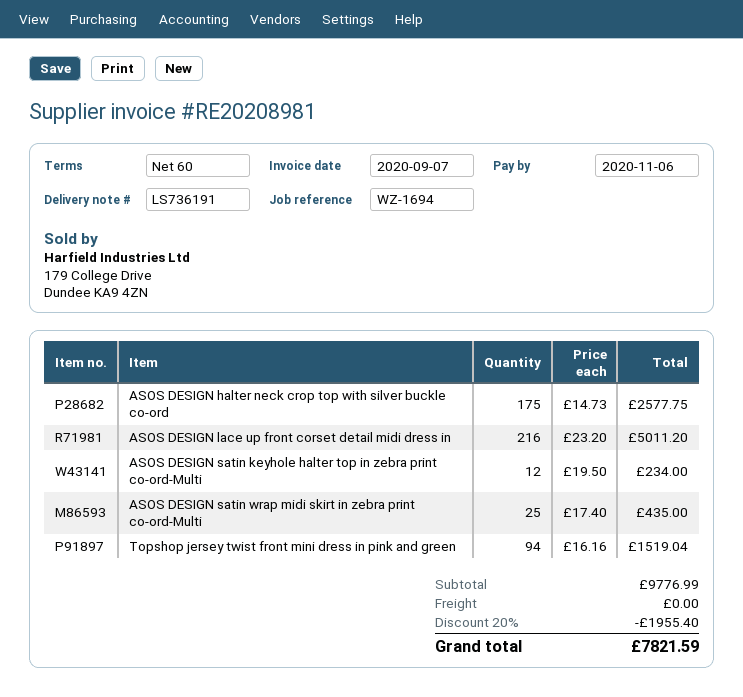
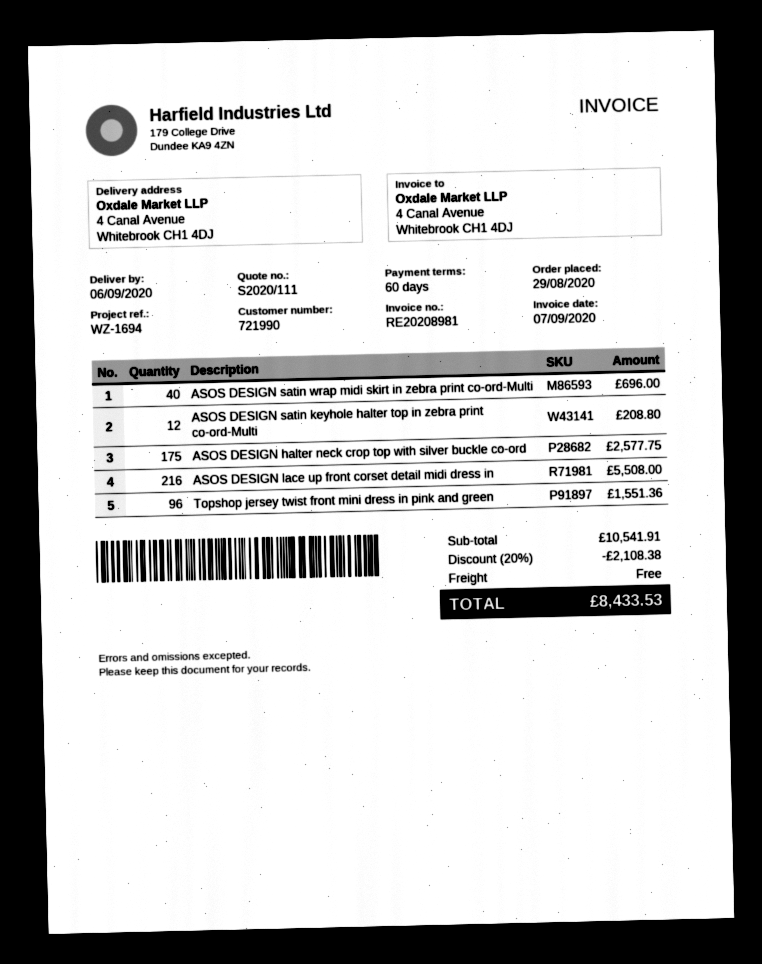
ASOS DESIGN lace up front corset detail midi dress in: 216 for 5011.20 -> 216 for 5508.00
ASOS DESIGN satin keyhole halter top in zebra print co-ord-Multi: 12 for 234.00 -> 12 for 208.80
ASOS DESIGN satin wrap midi skirt in zebra print co-ord-Multi: 25 for 435.00 -> 40 for 696.00
Topshop jersey twist front mini dress in pink and green: 94 for 1519.04 -> 96 for 1551.36
subtotal: 9776.99 -> 10541.91
discount: 20% = 1955.40 -> 20% = 2108.38
total: 7821.59 -> 8433.53

